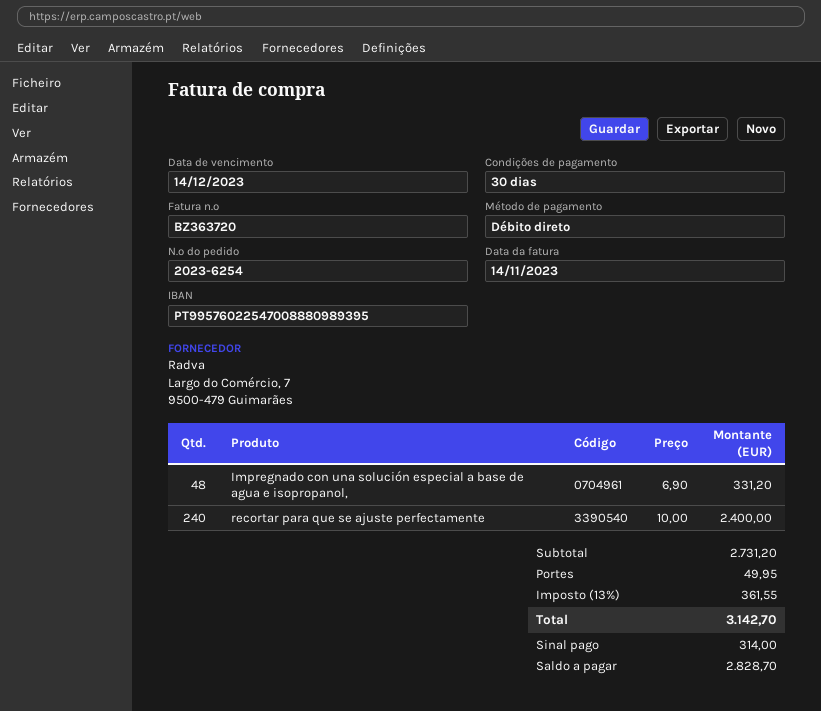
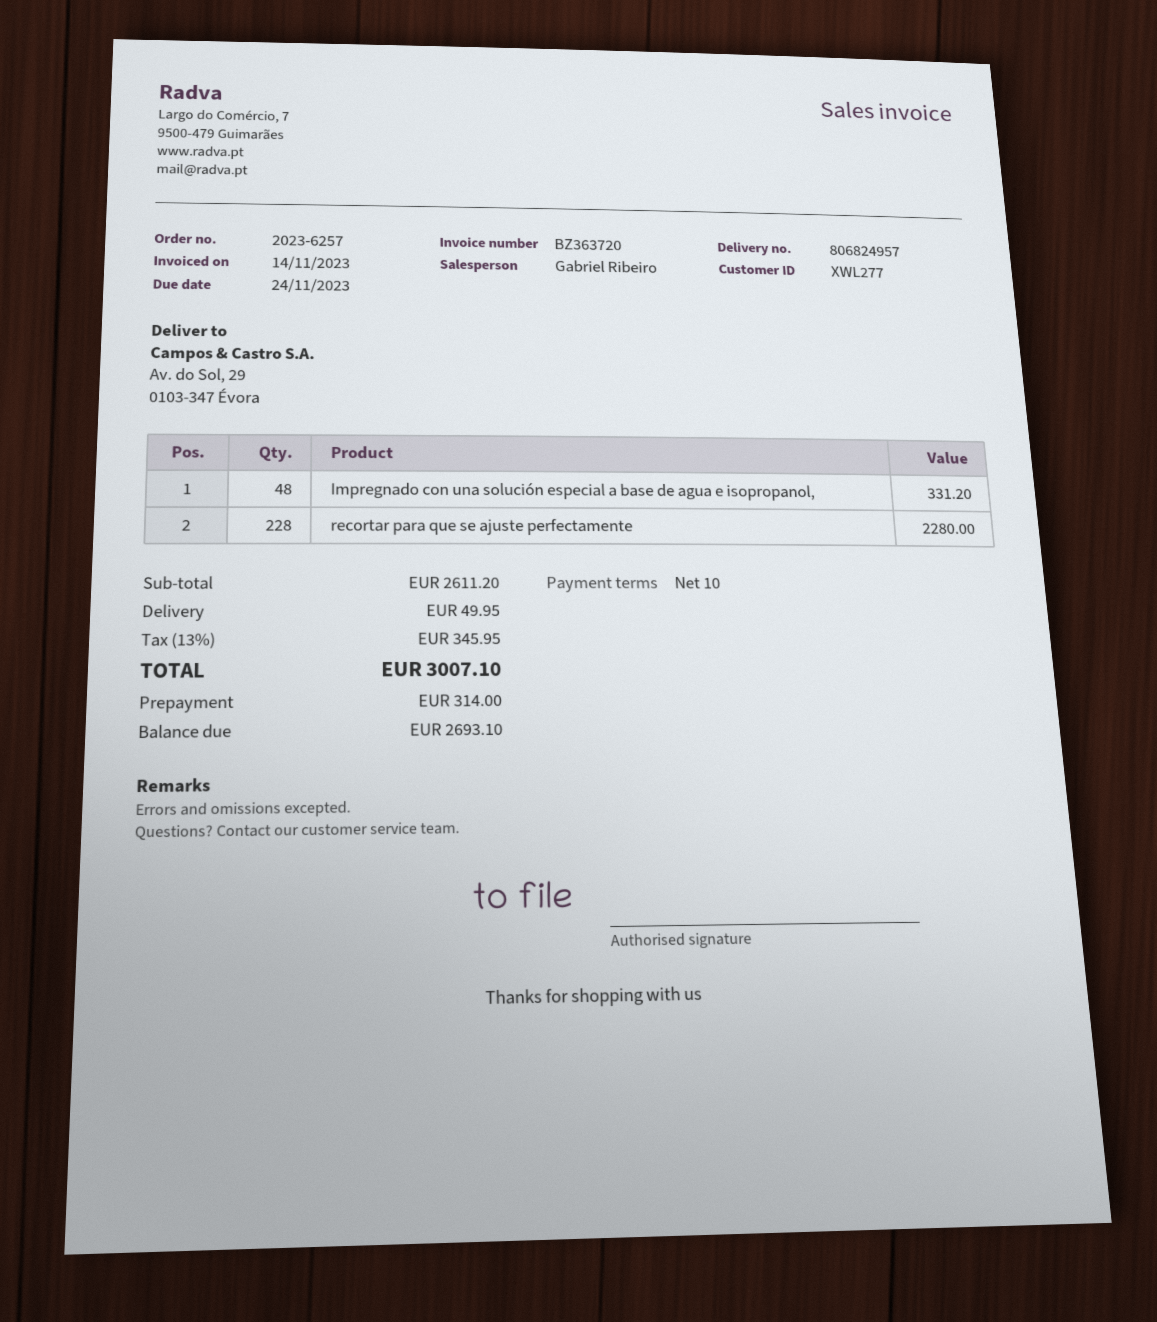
order number: 2023-6254 -> 2023-6257
payment terms: 30 days -> 10 days
due date: 2023-12-14 -> 2023-11-24
recortar para que se ajuste perfectamente: 240 for 2400.00 -> 228 for 2280.00
subtotal: 2731.20 -> 2611.20
tax: 13% = 361.55 -> 13% = 345.95
total: 3142.70 -> 3007.10
balance: 2828.70 -> 2693.10

